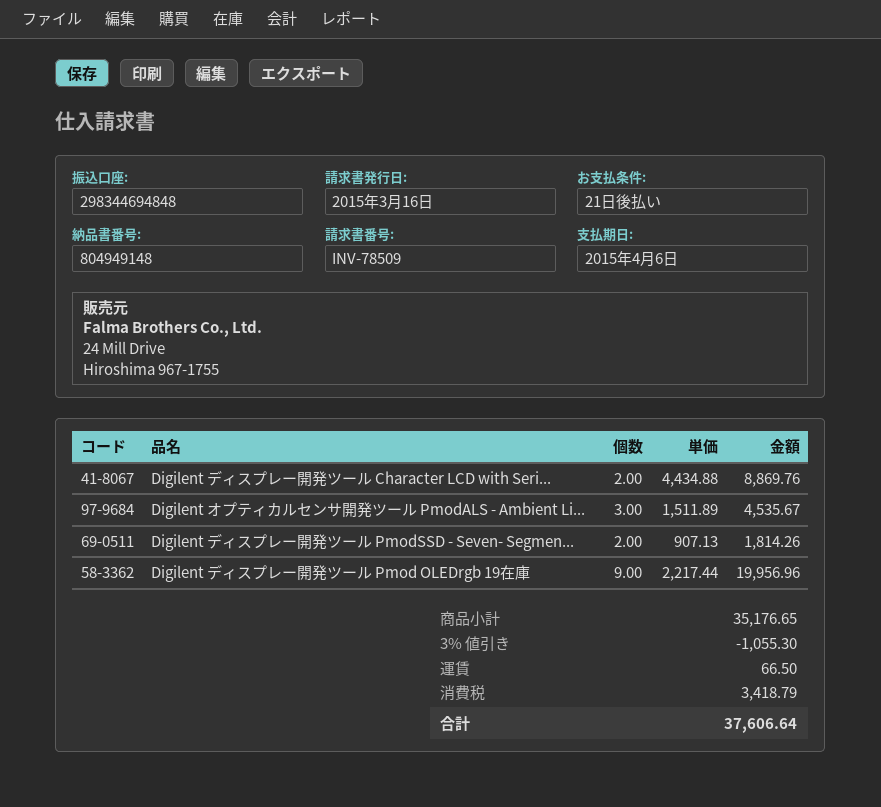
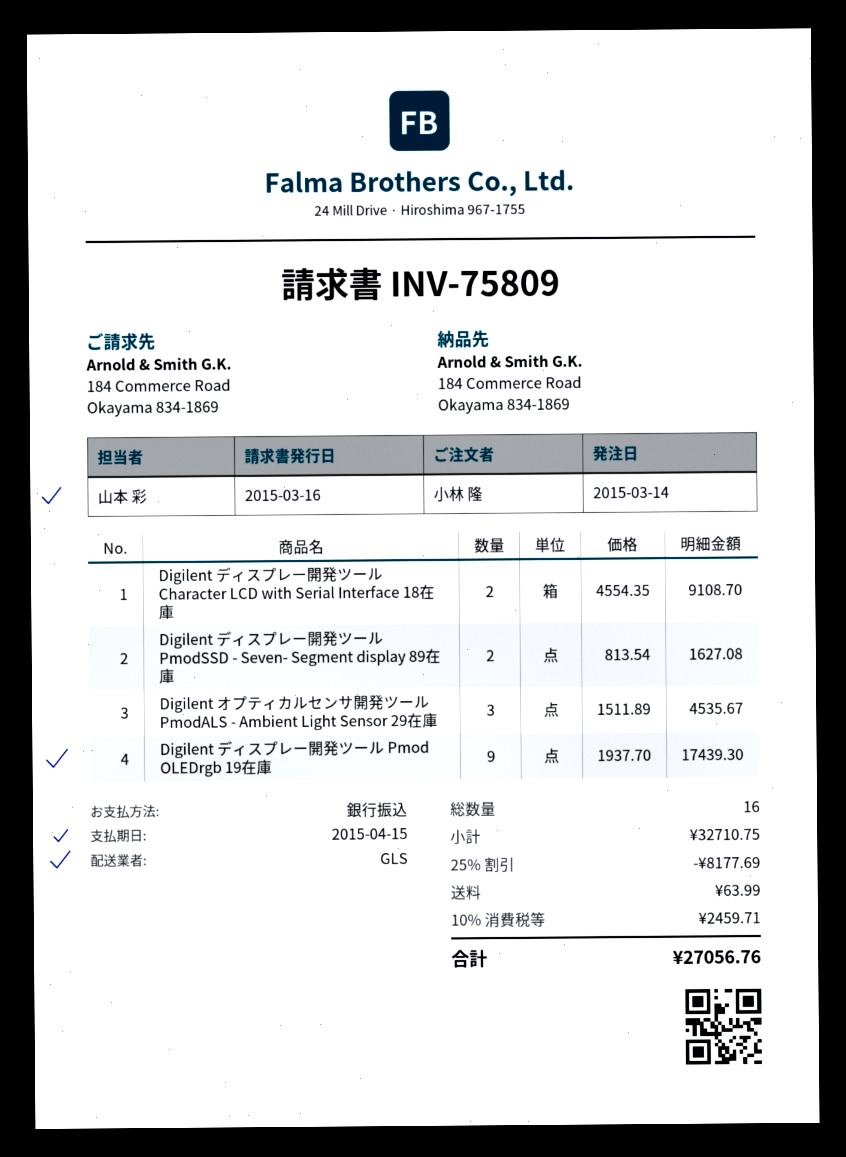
invoice number: INV-78509 -> INV-75809
due date: 2015-04-06 -> 2015-04-15
Digilent ディスプレー開発ツール Character LCD with Seri...: 2 x 4434.88 = 8869.76 -> 2 x 4554.35 = 9108.70
Digilent ディスプレー開発ツール PmodSSD - Seven- Segmen...: 2 x 907.13 = 1814.26 -> 2 x 813.54 = 1627.08
Digilent ディスプレー開発ツール Pmod OLEDrgb 19在庫: 9 x 2217.44 = 19956.96 -> 9 x 1937.70 = 17439.30
subtotal: 35176.65 -> 32710.75
discount: 3% = 1055.30 -> 25% = 8177.69
shipping: 66.50 -> 63.99
tax: 3418.79 -> 2459.71
total: 37606.64 -> 27056.76

